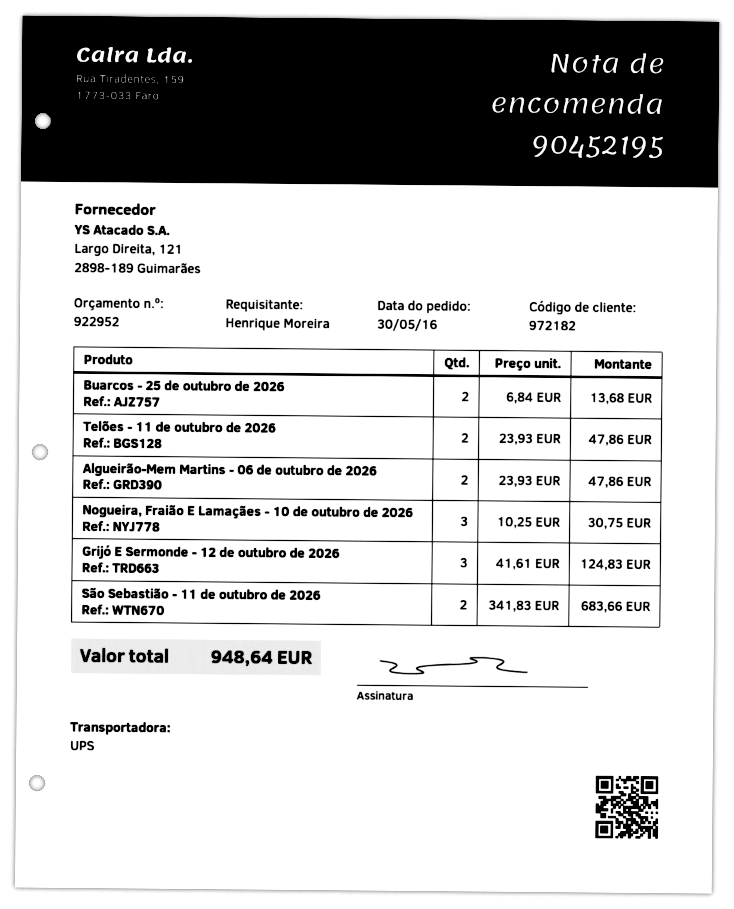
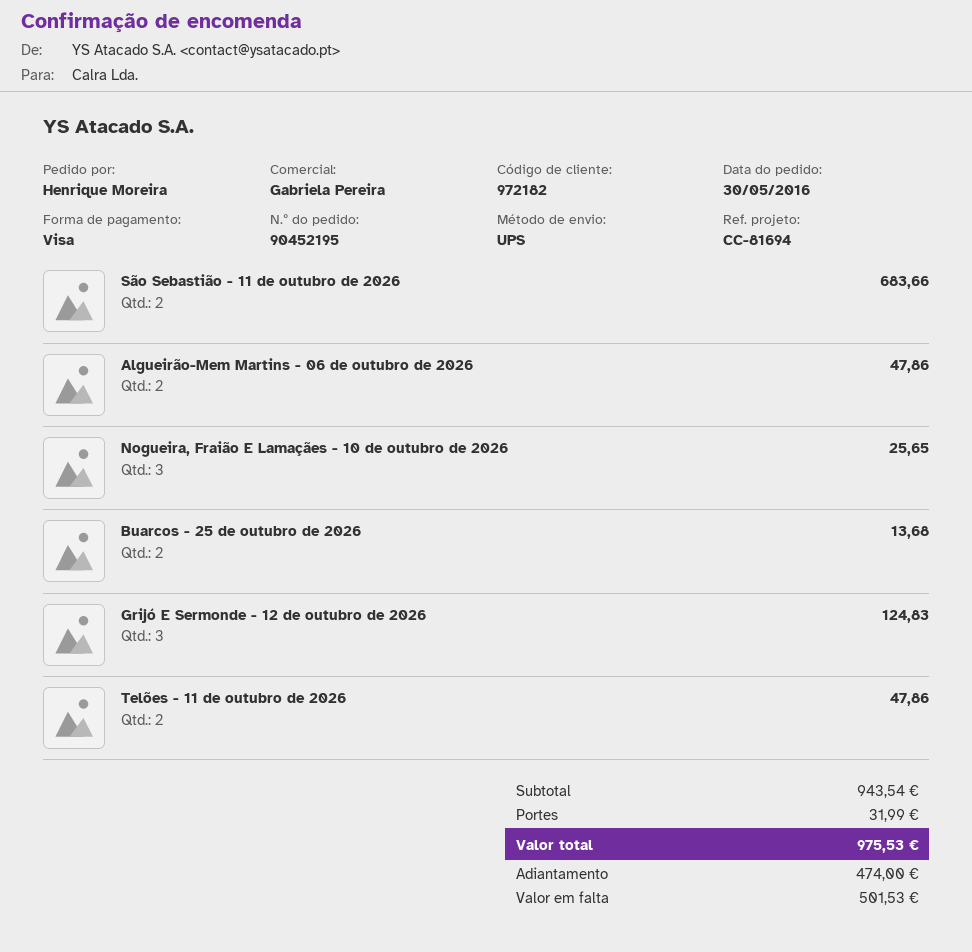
Nogueira, Fraião E Lamaçães - 10 de outubro de 2026: 3 for 30.75 -> 3 for 25.65
shipping: none -> 31.99
total: 948.64 -> 975.53

